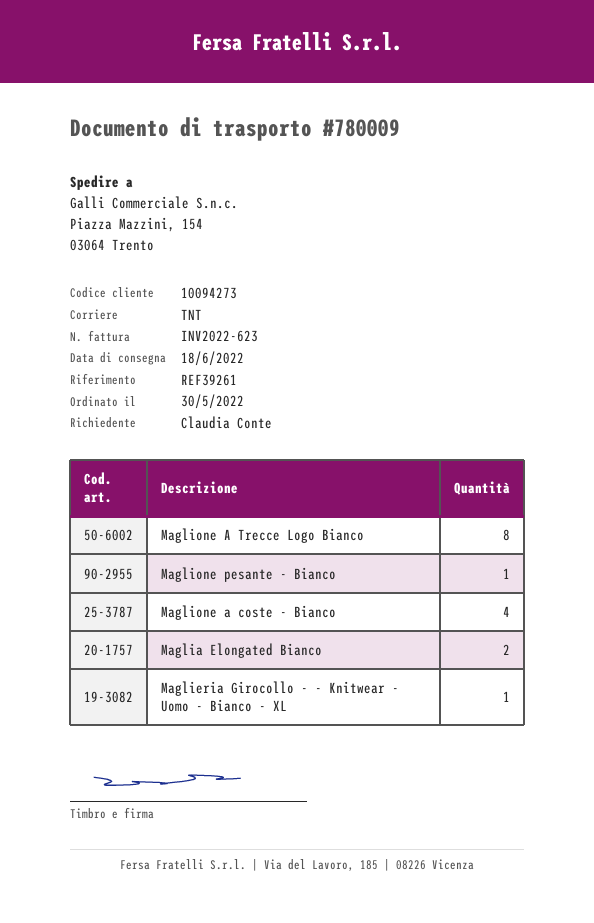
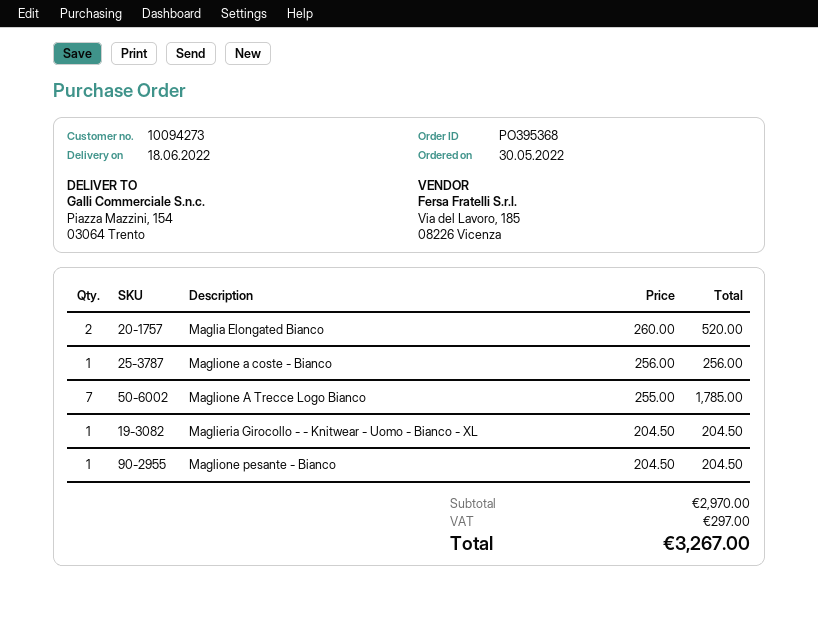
Maglione A Trecce Logo Bianco: 8 -> 7
Maglione a coste - Bianco: 4 -> 1

